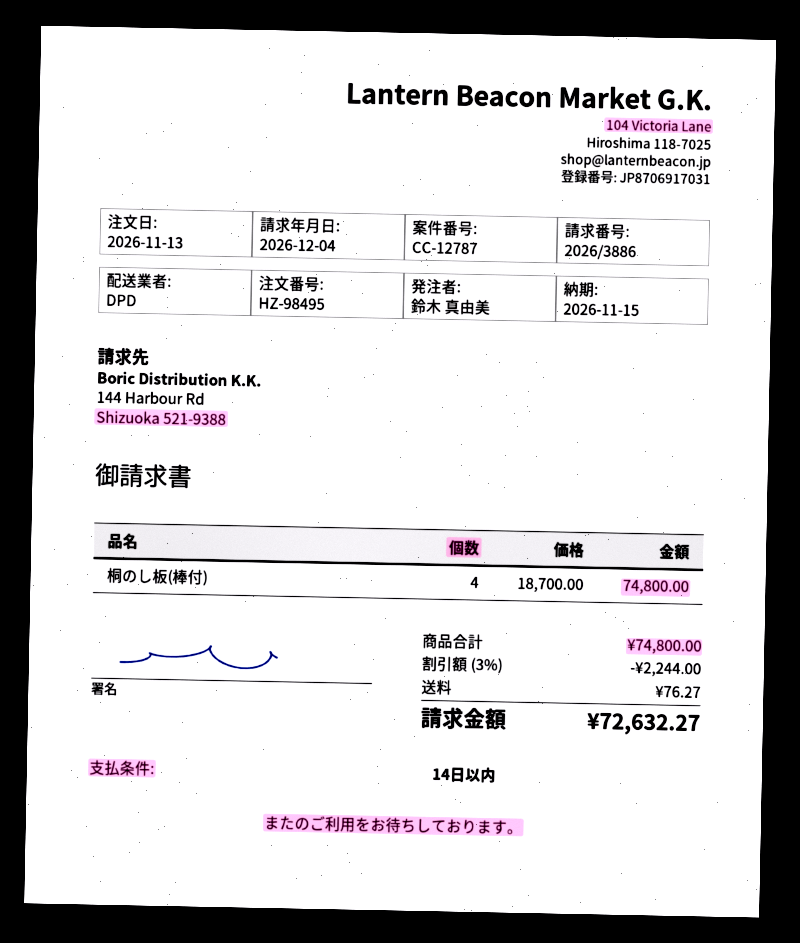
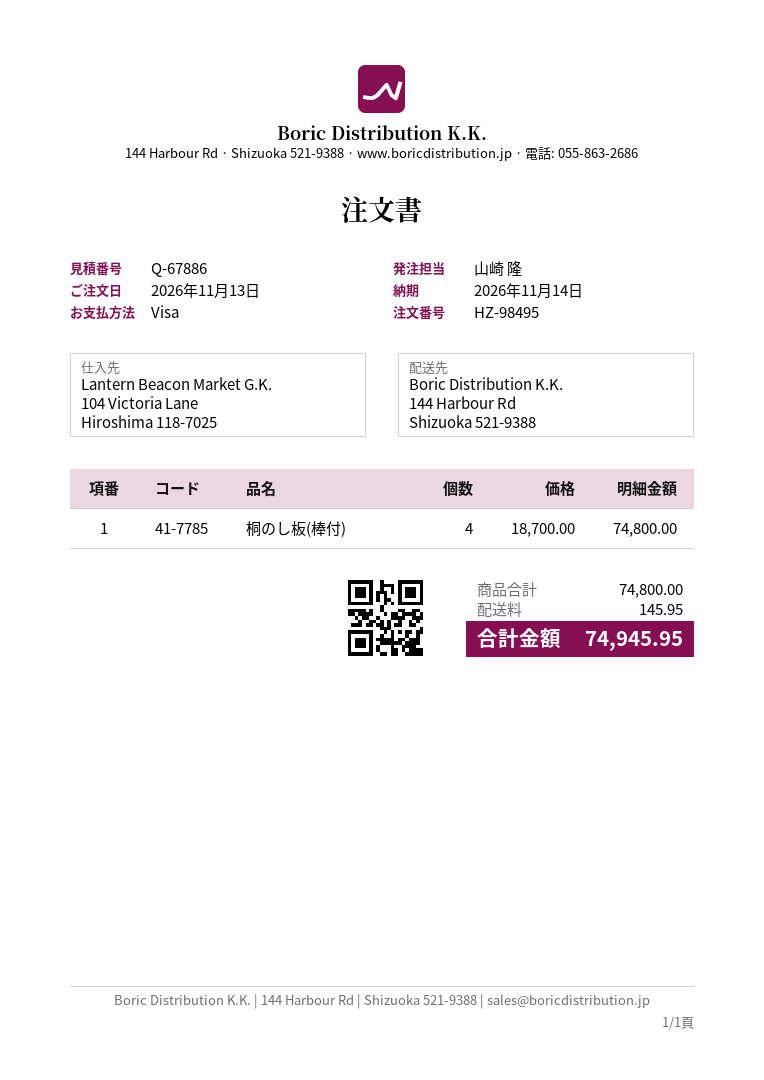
delivery date: 2026-11-15 -> 2026-11-14
ordered by: 鈴木 真由美 -> 山崎 隆
discount: 3% = 2244.00 -> none
shipping: 76.27 -> 145.95
total: 72632.27 -> 74945.95

